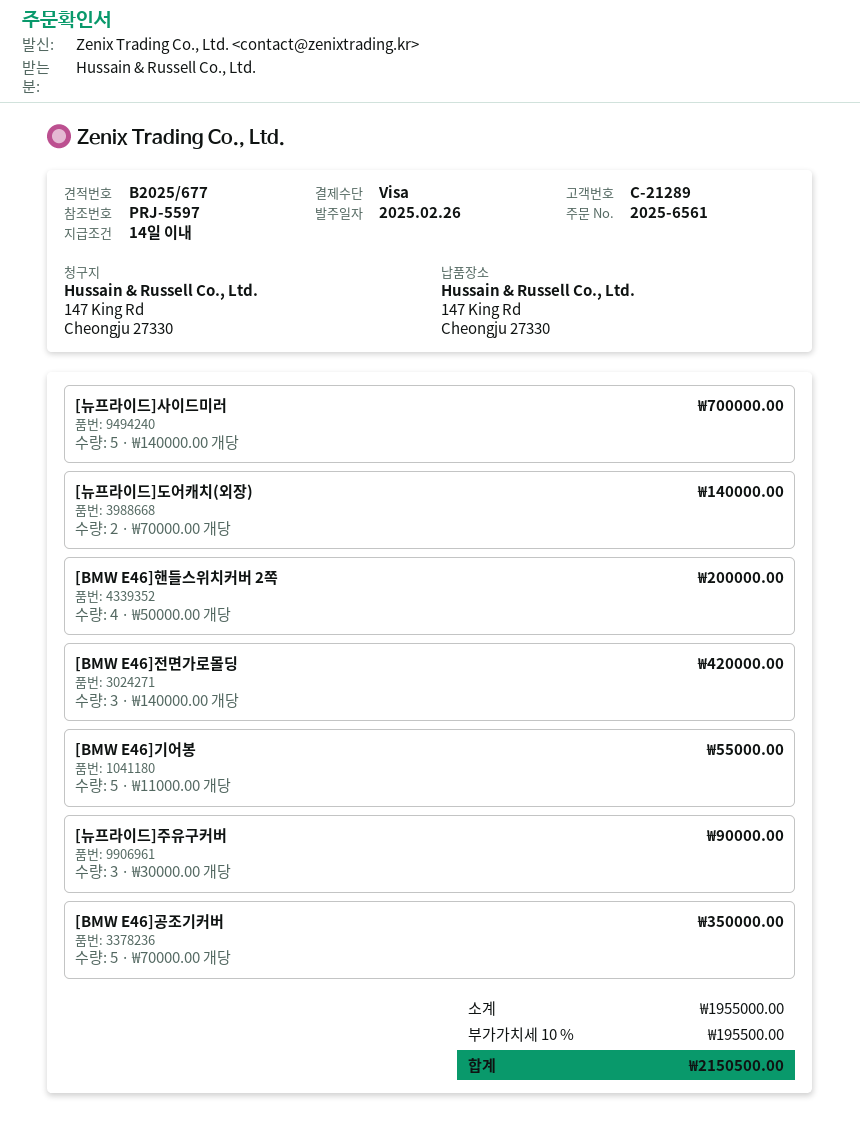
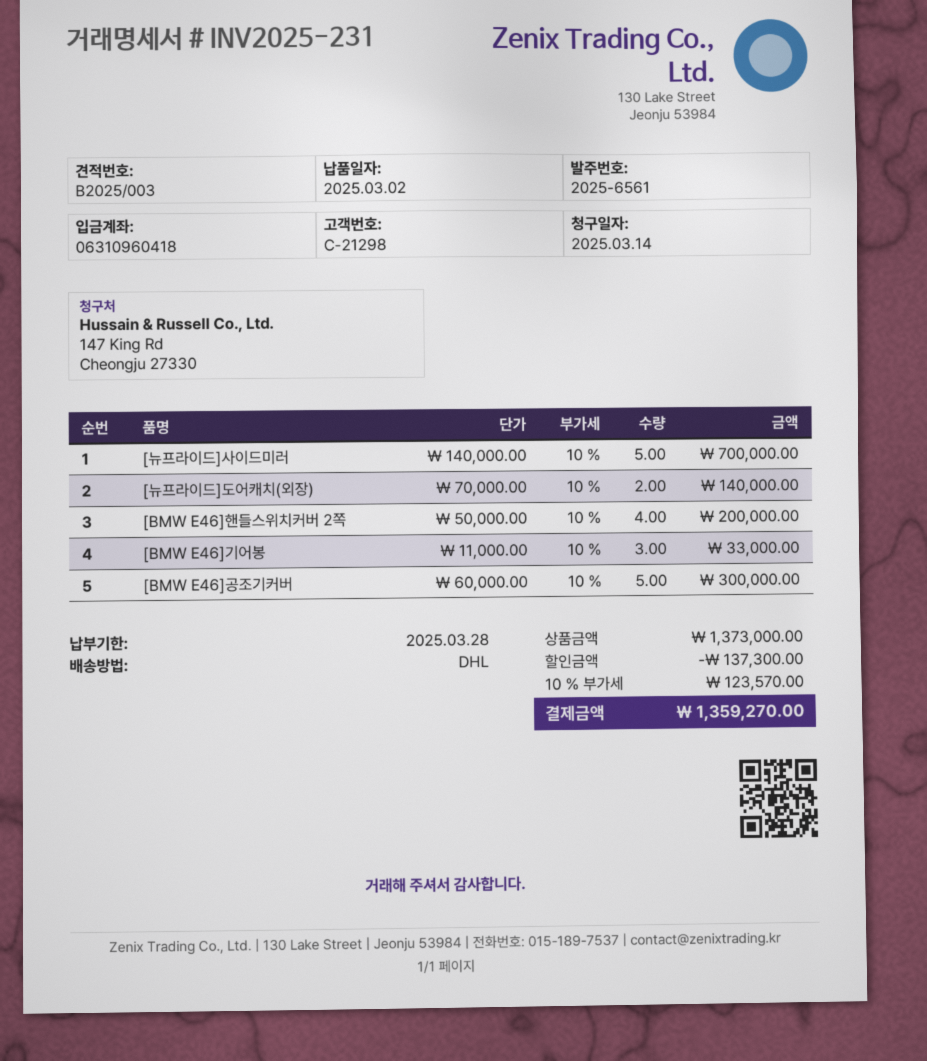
quote number: B2025/677 -> B2025/003
customer number: C-21289 -> C-21298
[BMW E46]전면가로몰딩: 3 x 140000.00 = 420000.00 -> none
[BMW E46]기어봉: 5 x 11000.00 = 55000.00 -> 3 x 11000.00 = 33000.00
[뉴프라이드]주유구커버: 3 x 30000.00 = 90000.00 -> none
[BMW E46]공조기커버: 5 x 70000.00 = 350000.00 -> 5 x 60000.00 = 300000.00
subtotal: 1955000.00 -> 1373000.00
discount: none -> 137300.00
tax: 10% = 195500.00 -> 10% = 123570.00
total: 2150500.00 -> 1359270.00

